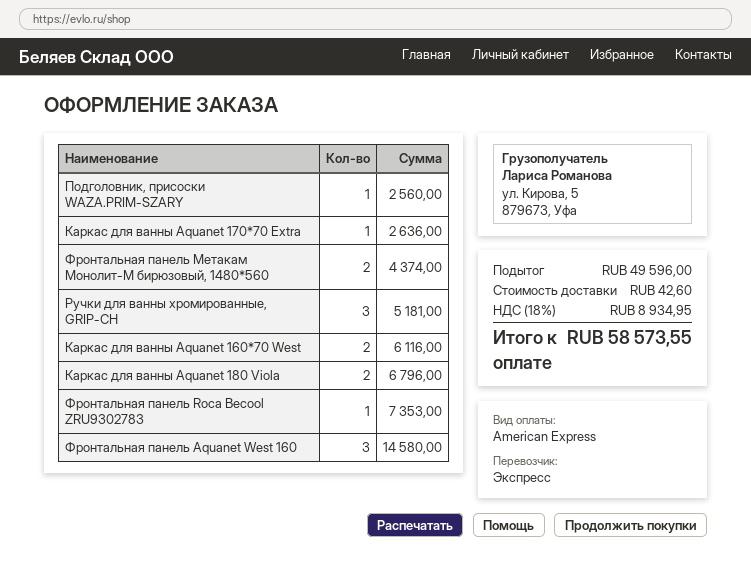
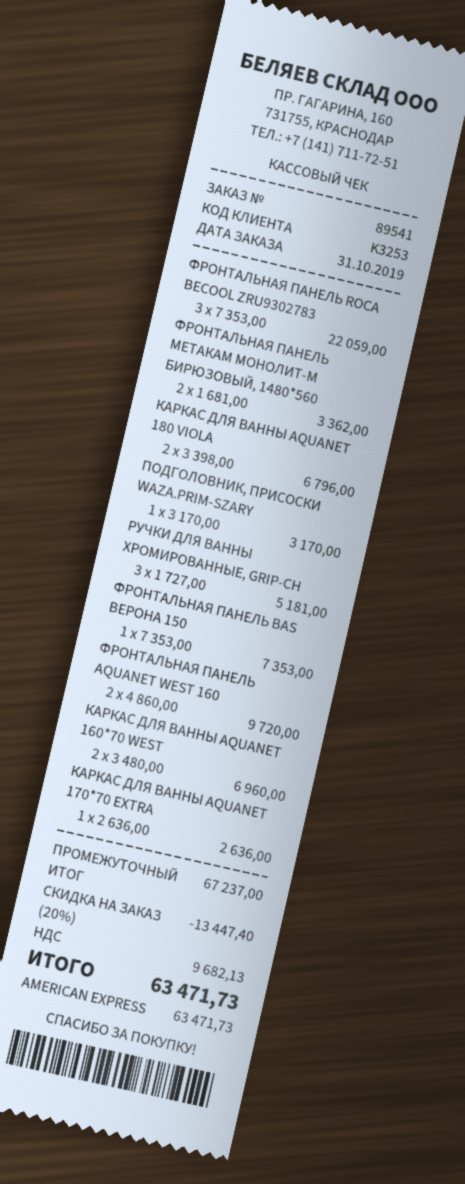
Подголовник, присоски WAZA.PRIM-SZARY: 1 for 2560.00 -> 1 for 3170.00
Фронтальная панель Метакам Монолит-М бирюзовый, 1480*560: 2 for 4374.00 -> 2 for 3362.00
Каркас для ванны Aquanet 160*70 West: 2 for 6116.00 -> 2 for 6960.00
Фронтальная панель Roca Becool ZRU9302783: 1 for 7353.00 -> 3 for 22059.00
Фронтальная панель Aquanet West 160: 3 for 14580.00 -> 2 for 9720.00
ФРОНТАЛЬНАЯ ПАНЕЛЬ BAS ВЕРОНА 150: none -> 1 for 7353.00
subtotal: 49596.00 -> 67237.00
discount: none -> 20% = 13447.40
shipping: 42.60 -> none
tax: 8934.95 -> 9682.13
total: 58573.55 -> 63471.73

